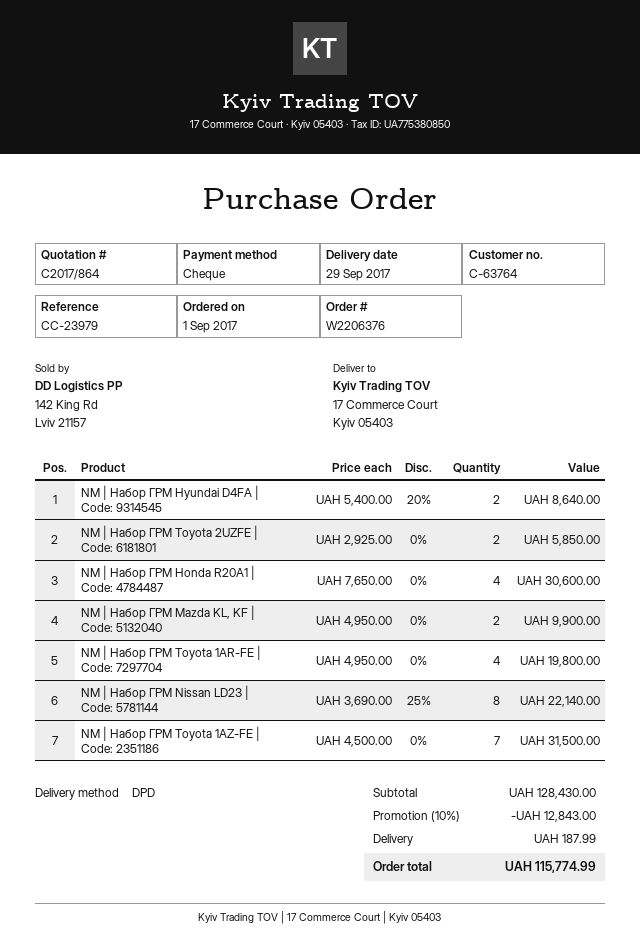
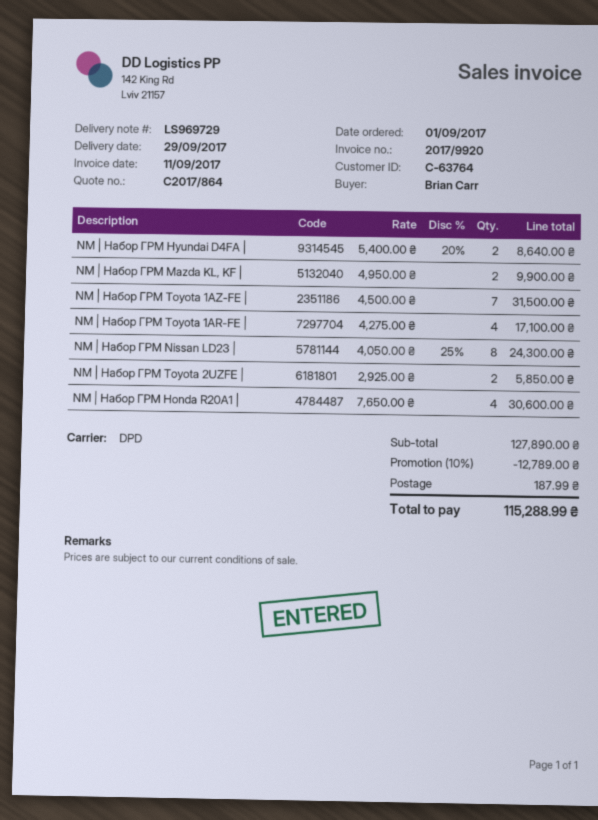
NM | Набор ГРМ Toyota 1AR-FE |: 4 x 4950.00 = 19800.00 -> 4 x 4275.00 = 17100.00
NM | Набор ГРМ Nissan LD23 |: 8 x 3690.00 - 25% = 22140.00 -> 8 x 4050.00 - 25% = 24300.00
subtotal: 128430.00 -> 127890.00
discount: 10% = 12843.00 -> 10% = 12789.00
total: 115774.99 -> 115288.99

